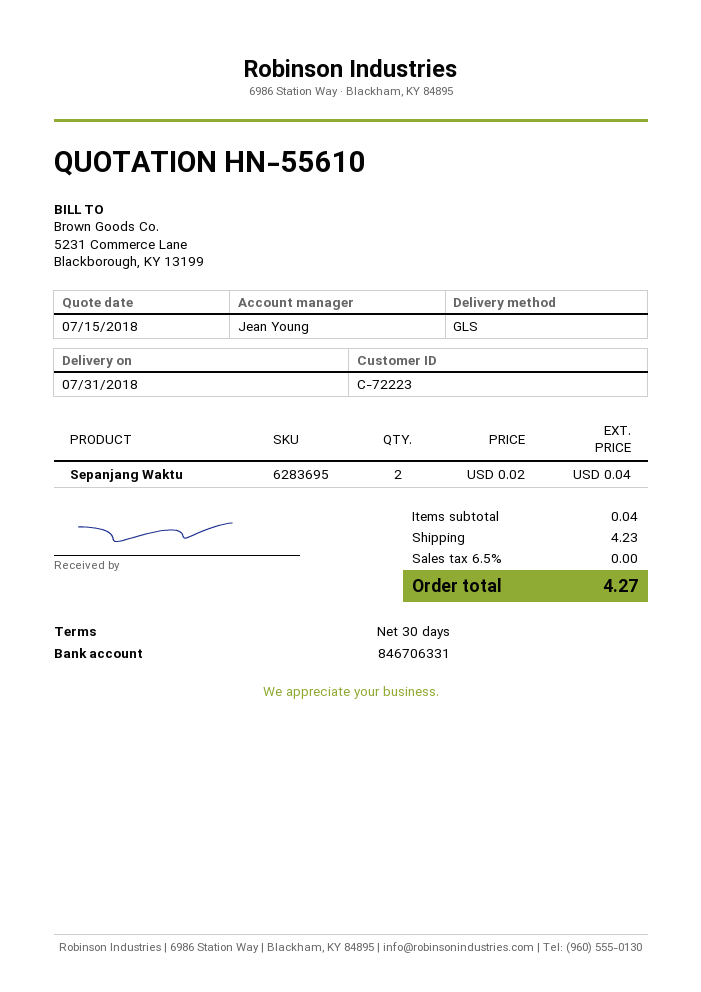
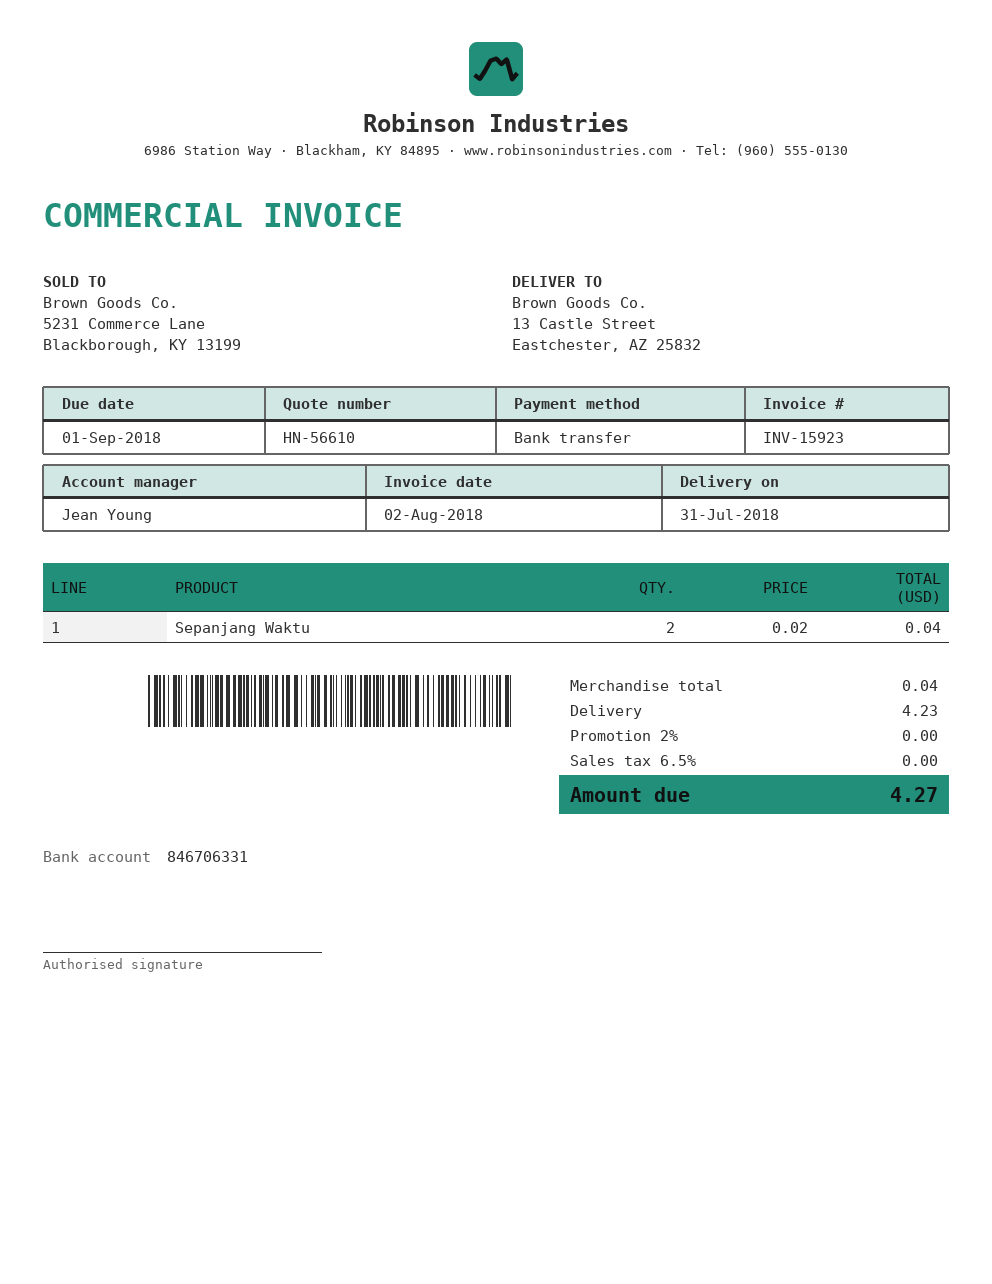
quote number: HN-55610 -> HN-56610
discount: none -> 2% = 0.00

